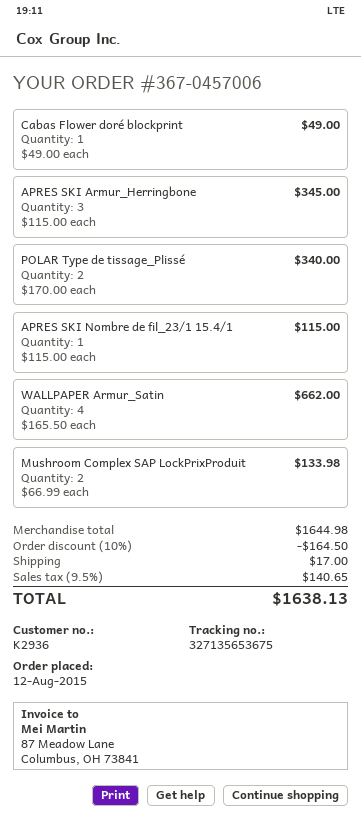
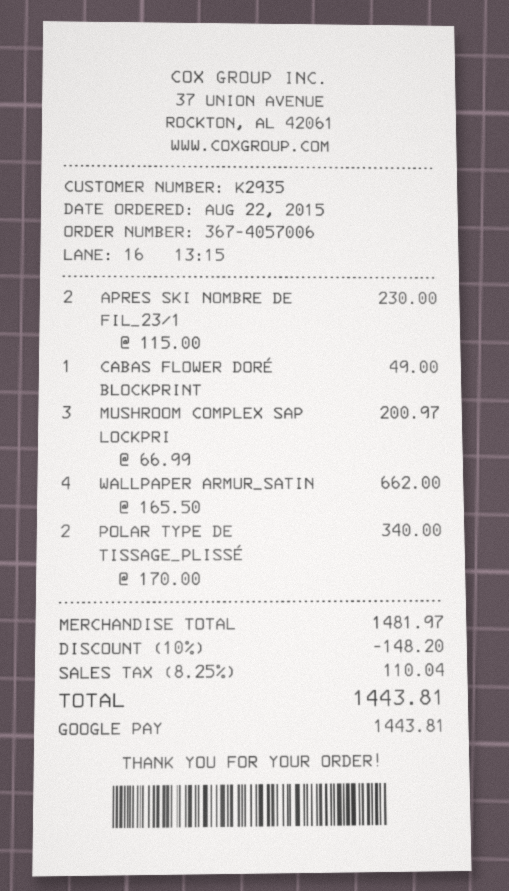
order number: 367-0457006 -> 367-4057006
order date: 2015-08-12 -> 2015-08-22
customer number: K2936 -> K2935
APRES SKI Armur_Herringbone: 3 x 115.00 = 345.00 -> none
APRES SKI Nombre de fil_23/1 15.4/1: 1 x 115.00 = 115.00 -> 2 x 115.00 = 230.00
Mushroom Complex SAP LockPrixProduit: 2 x 66.99 = 133.98 -> 3 x 66.99 = 200.97
subtotal: 1644.98 -> 1481.97
discount: 10% = 164.50 -> 10% = 148.20
shipping: 17.00 -> none
tax: 9.5% = 140.65 -> 8.25% = 110.04
total: 1638.13 -> 1443.81

